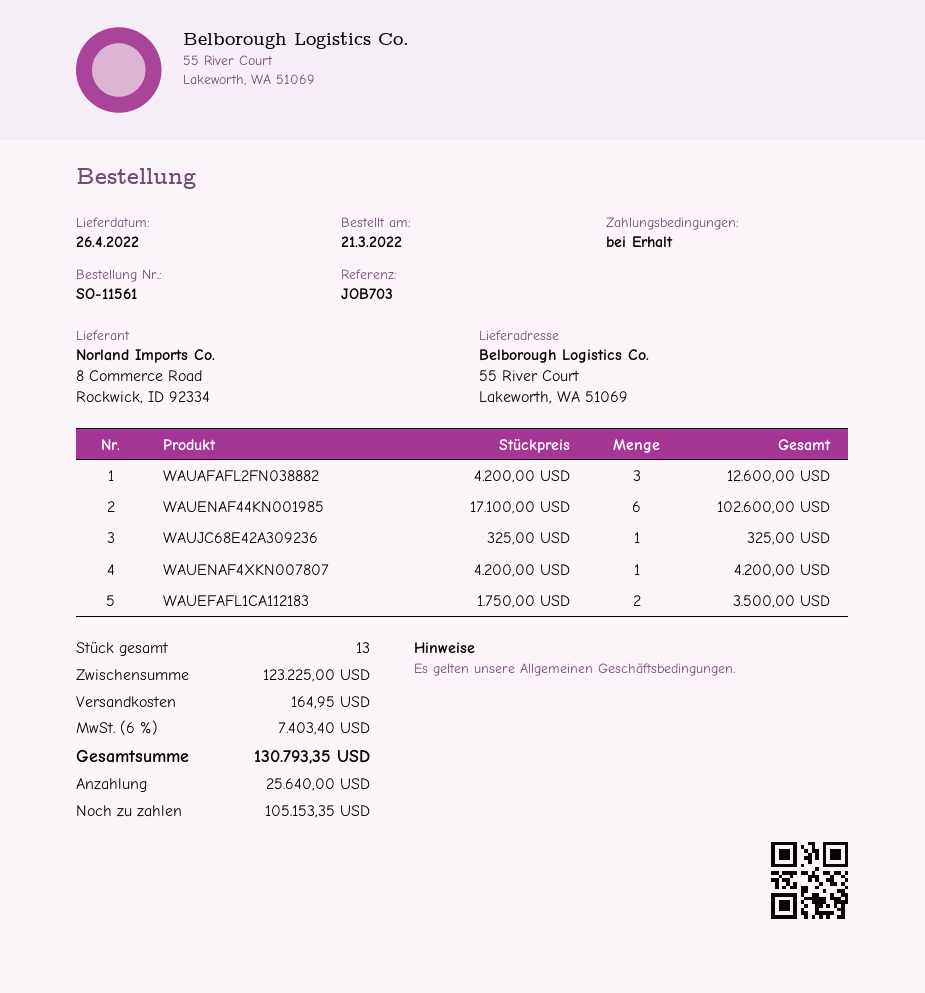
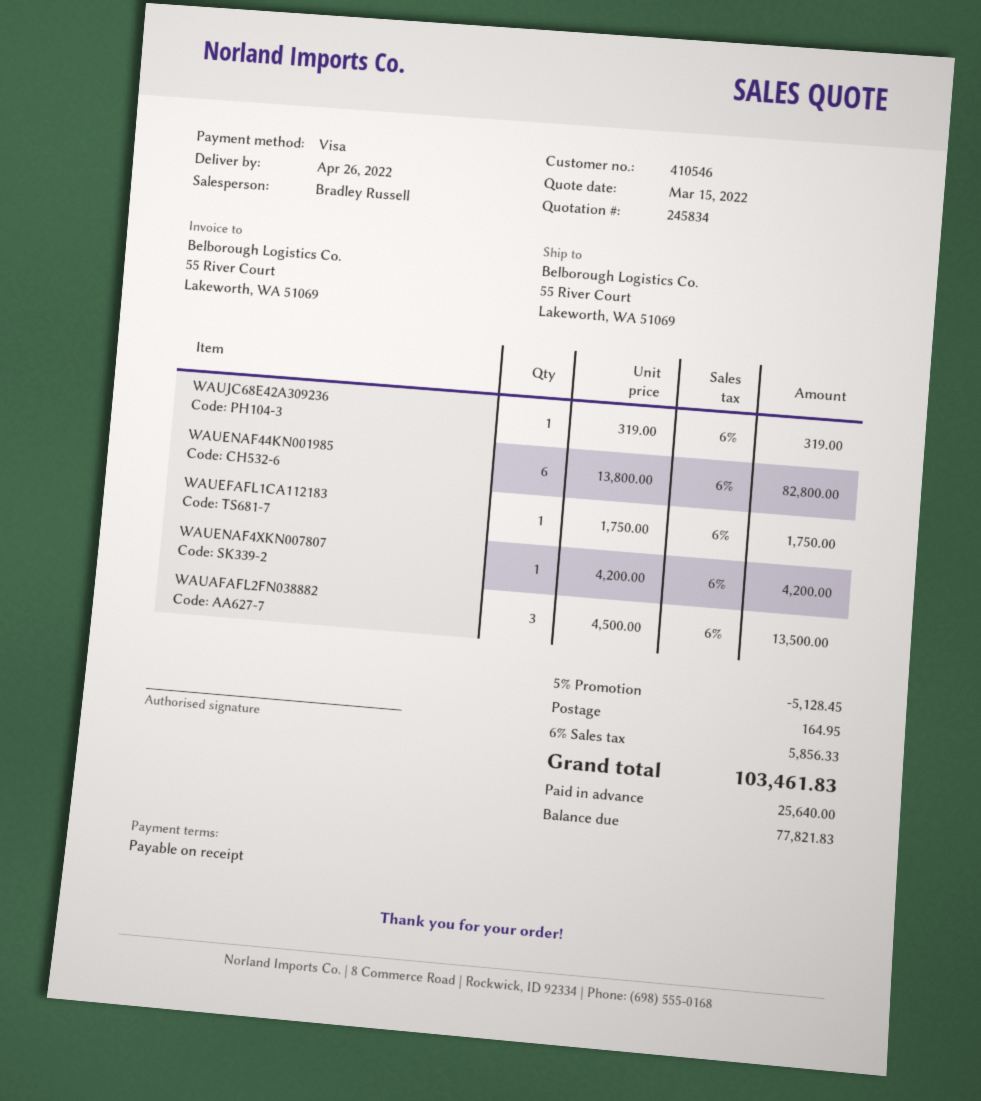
WAUAFAFL2FN038882: 3 x 4200.00 = 12600.00 -> 3 x 4500.00 = 13500.00
WAUENAF44KN001985: 6 x 17100.00 = 102600.00 -> 6 x 13800.00 = 82800.00
WAUJC68E42A309236: 1 x 325.00 = 325.00 -> 1 x 319.00 = 319.00
WAUEFAFL1CA112183: 2 x 1750.00 = 3500.00 -> 1 x 1750.00 = 1750.00
discount: none -> 5% = 5128.45
tax: 6% = 7403.40 -> 6% = 5856.33
total: 130793.35 -> 103461.83
balance: 105153.35 -> 77821.83

